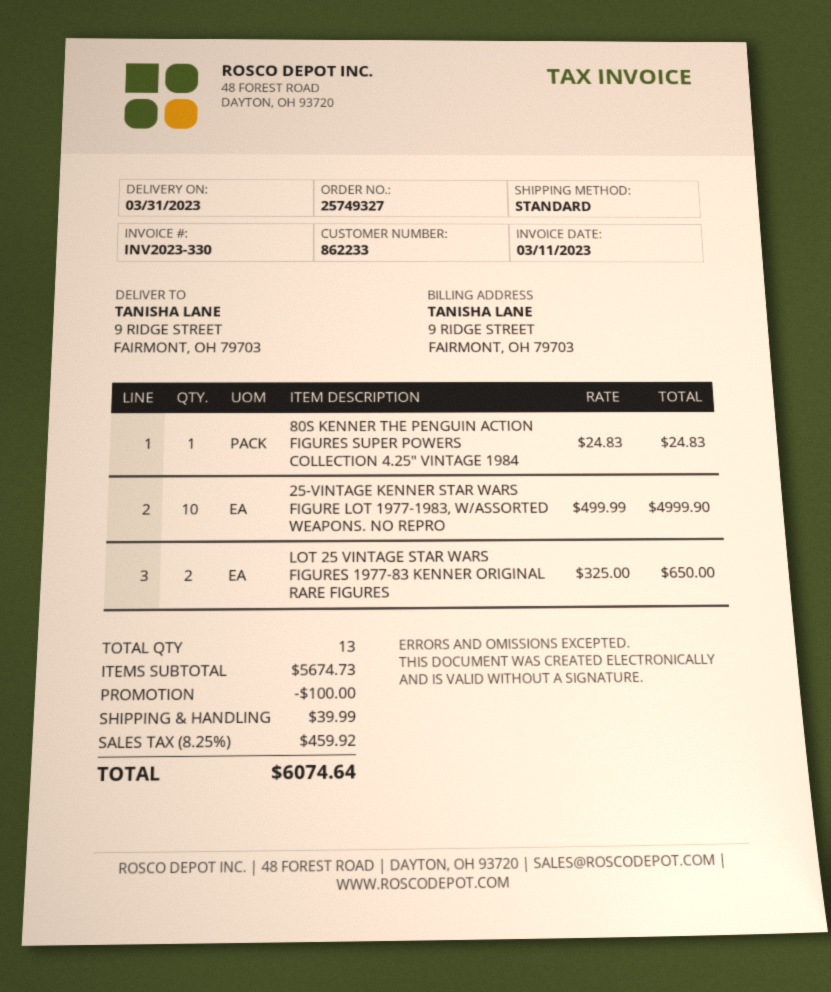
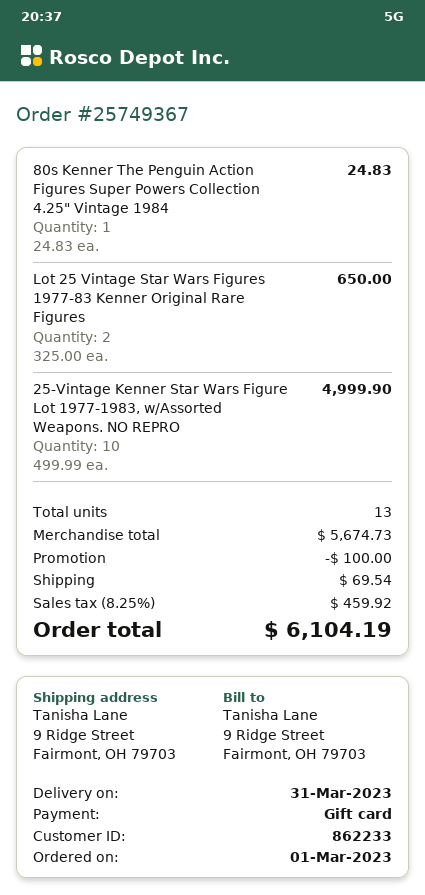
order number: 25749327 -> 25749367
shipping: 39.99 -> 69.54
total: 6074.64 -> 6104.19

